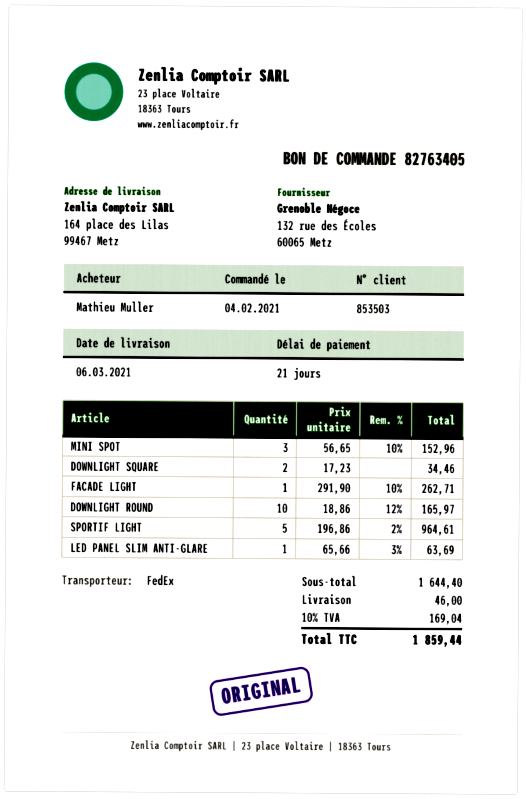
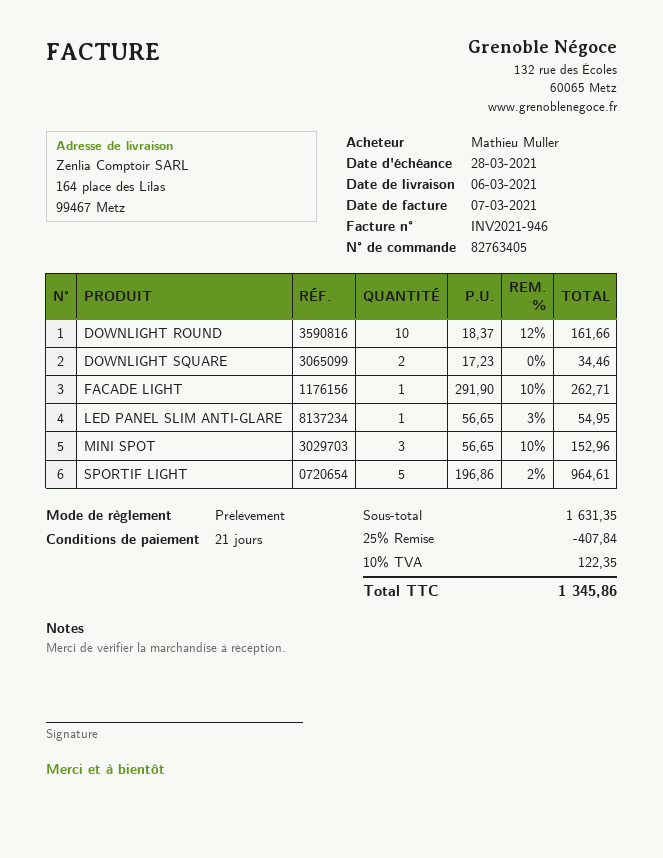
DOWNLIGHT ROUND: 10 x 18.86 - 12% = 165.97 -> 10 x 18.37 - 12% = 161.66
LED PANEL SLIM ANTI-GLARE: 1 x 65.66 - 3% = 63.69 -> 1 x 56.65 - 3% = 54.95
subtotal: 1644.40 -> 1631.35
discount: none -> 25% = 407.84
shipping: 46.00 -> none
tax: 10% = 169.04 -> 10% = 122.35
total: 1859.44 -> 1345.86

